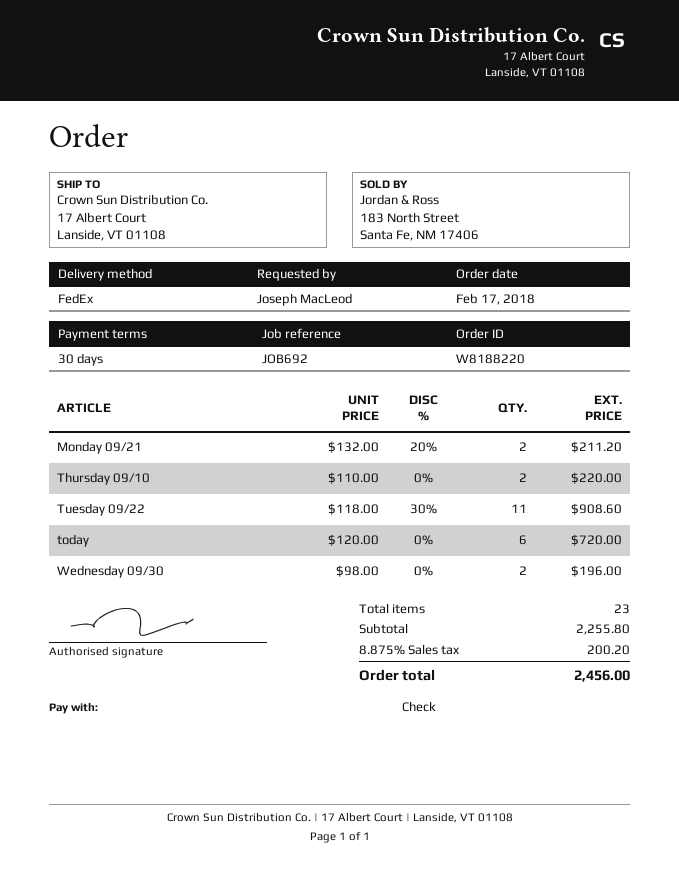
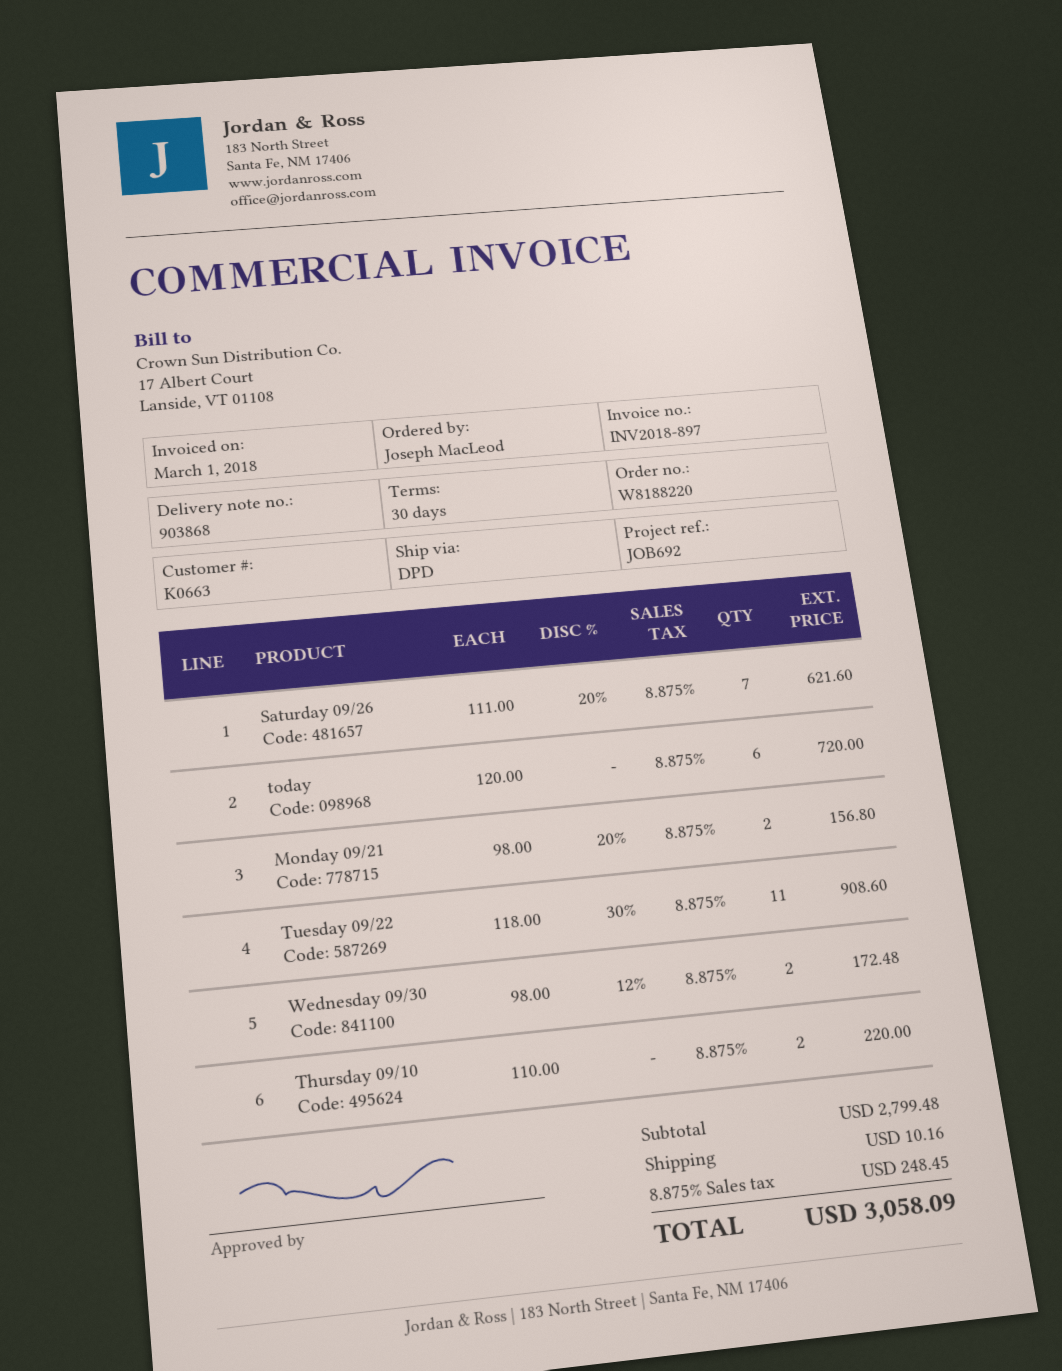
shipping method: FedEx -> DPD
Monday 09/21: 2 x 132.00 - 20% = 211.20 -> 2 x 98.00 - 20% = 156.80
Wednesday 09/30: 2 x 98.00 = 196.00 -> 2 x 98.00 - 12% = 172.48
Saturday 09/26: none -> 7 x 111.00 - 20% = 621.60
subtotal: 2255.80 -> 2799.48
shipping: none -> 10.16
tax: 8.875% = 200.20 -> 8.875% = 248.45
total: 2456.00 -> 3058.09

